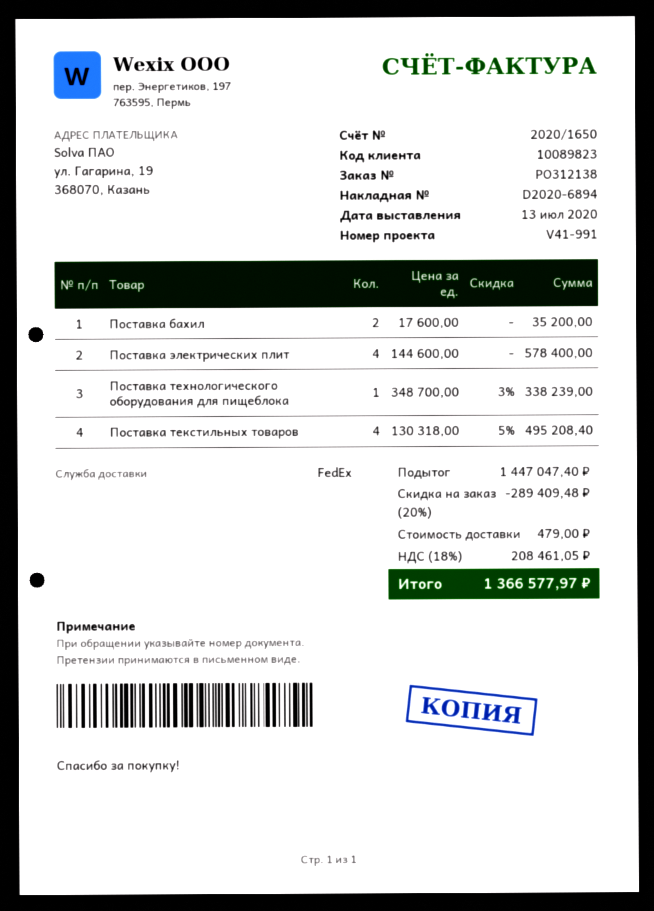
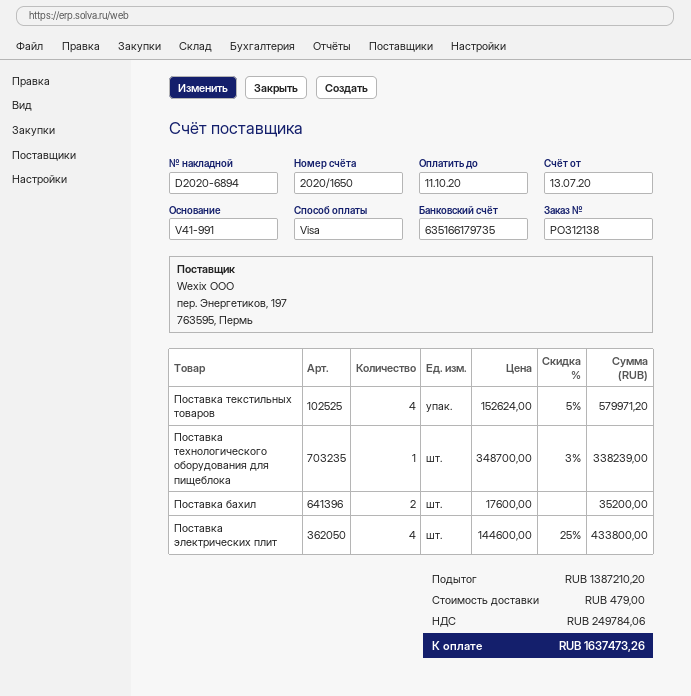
Поставка электрических плит: 4 x 144600.00 = 578400.00 -> 4 x 144600.00 - 25% = 433800.00
Поставка текстильных товаров: 4 x 130318.00 - 5% = 495208.40 -> 4 x 152624.00 - 5% = 579971.20
subtotal: 1447047.40 -> 1387210.20
discount: 20% = 289409.48 -> none
tax: 208461.05 -> 249784.06
total: 1366577.97 -> 1637473.26

